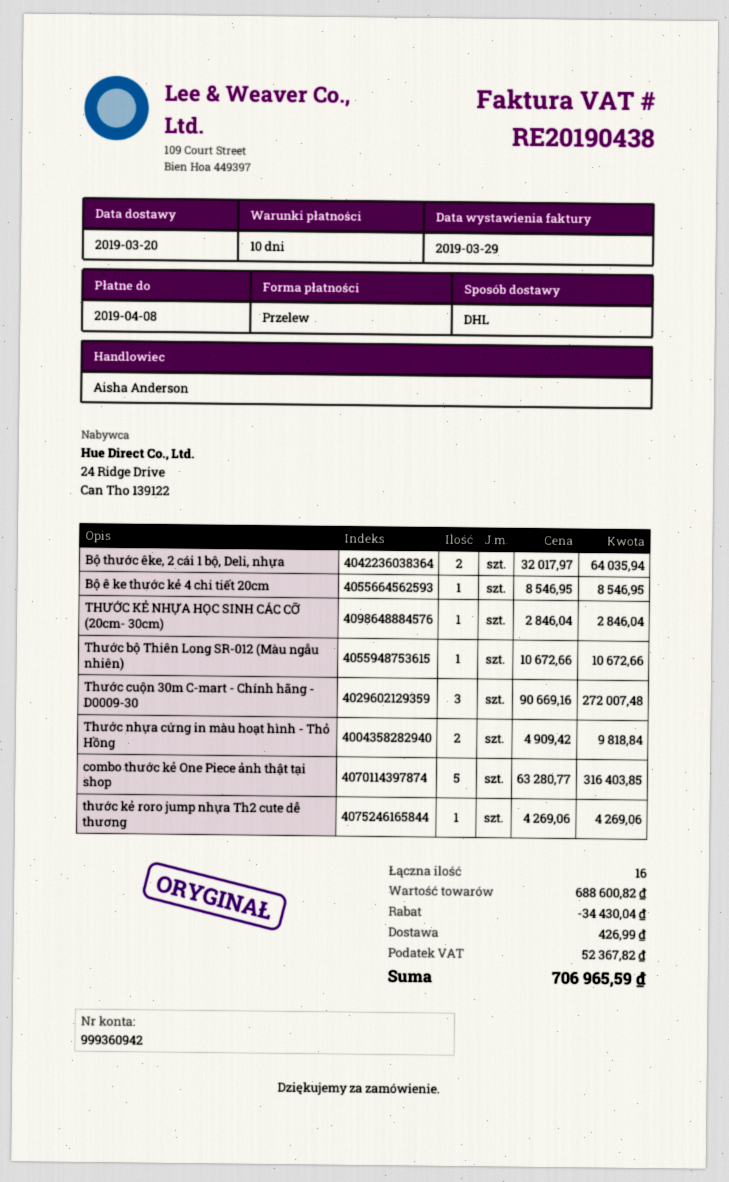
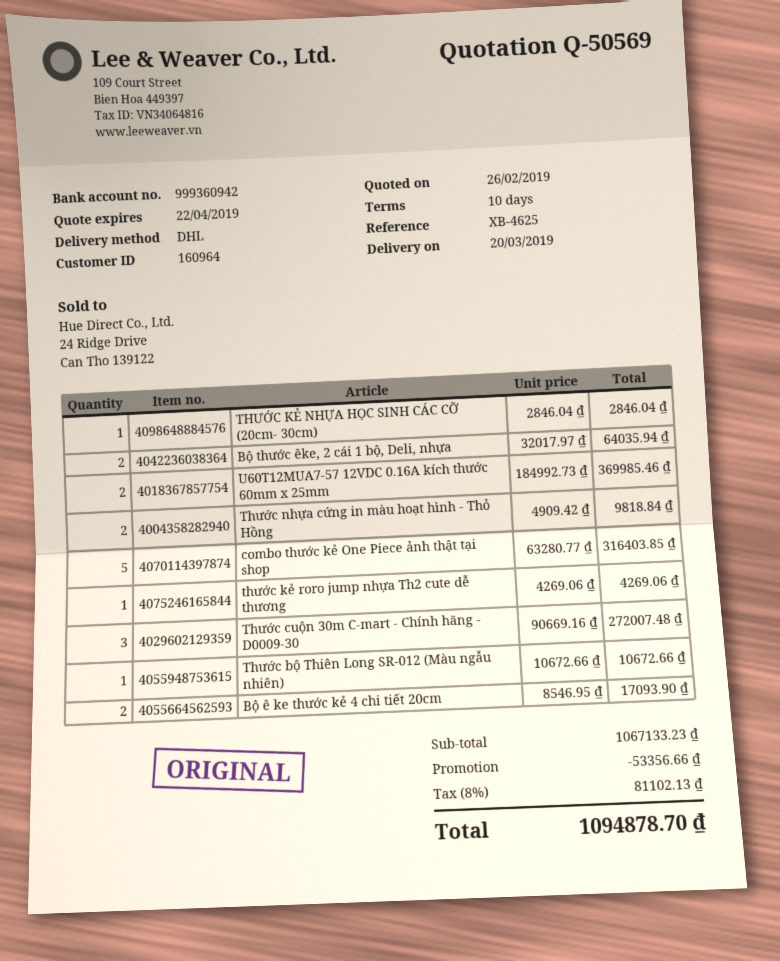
Bộ ê ke thước kẻ 4 chi tiết 20cm: 1 x 8546.95 = 8546.95 -> 2 x 8546.95 = 17093.90
U60T12MUA7-57 12VDC 0.16A kích thước 60mm x 25mm: none -> 2 x 184992.73 = 369985.46
subtotal: 688600.82 -> 1067133.23
discount: 34430.04 -> 53356.66
shipping: 426.99 -> none
tax: 52367.82 -> 81102.13
total: 706965.59 -> 1094878.70

